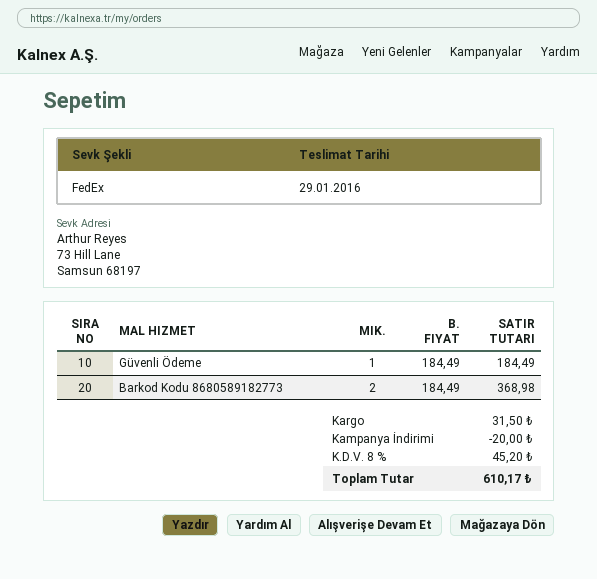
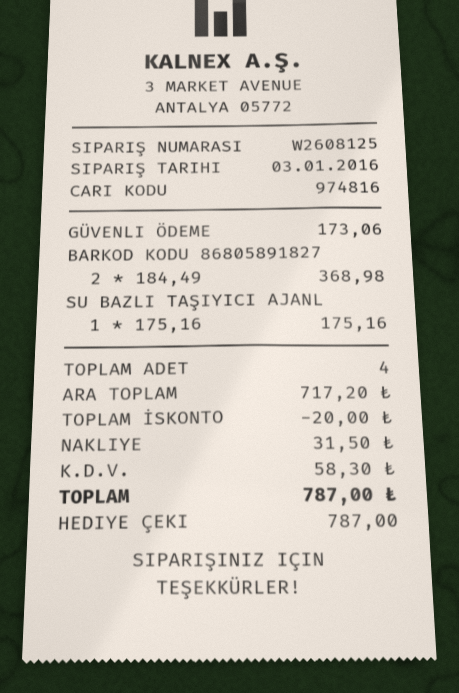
Güvenli Ödeme: 1 x 184.49 = 184.49 -> 1 x 173.06 = 173.06
SU BAZLI TAŞIYICI AJANL: none -> 1 x 175.16 = 175.16
tax: 45.20 -> 58.30
total: 610.17 -> 787.00

